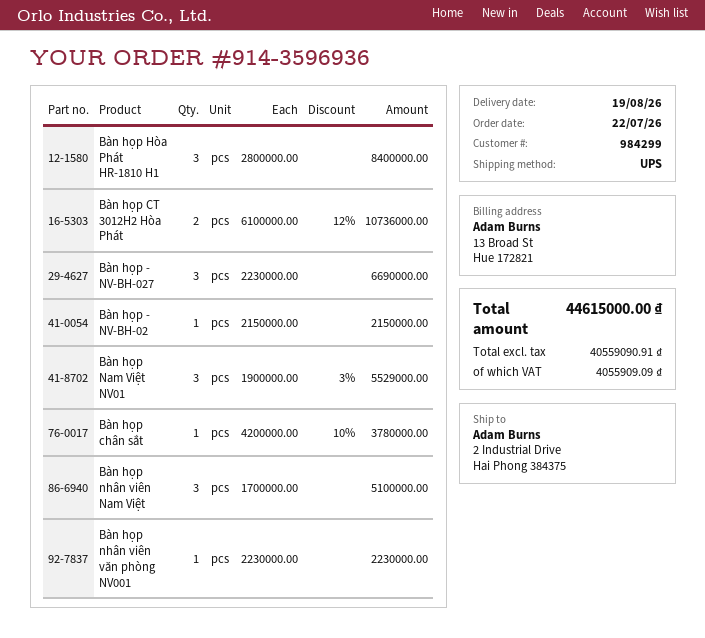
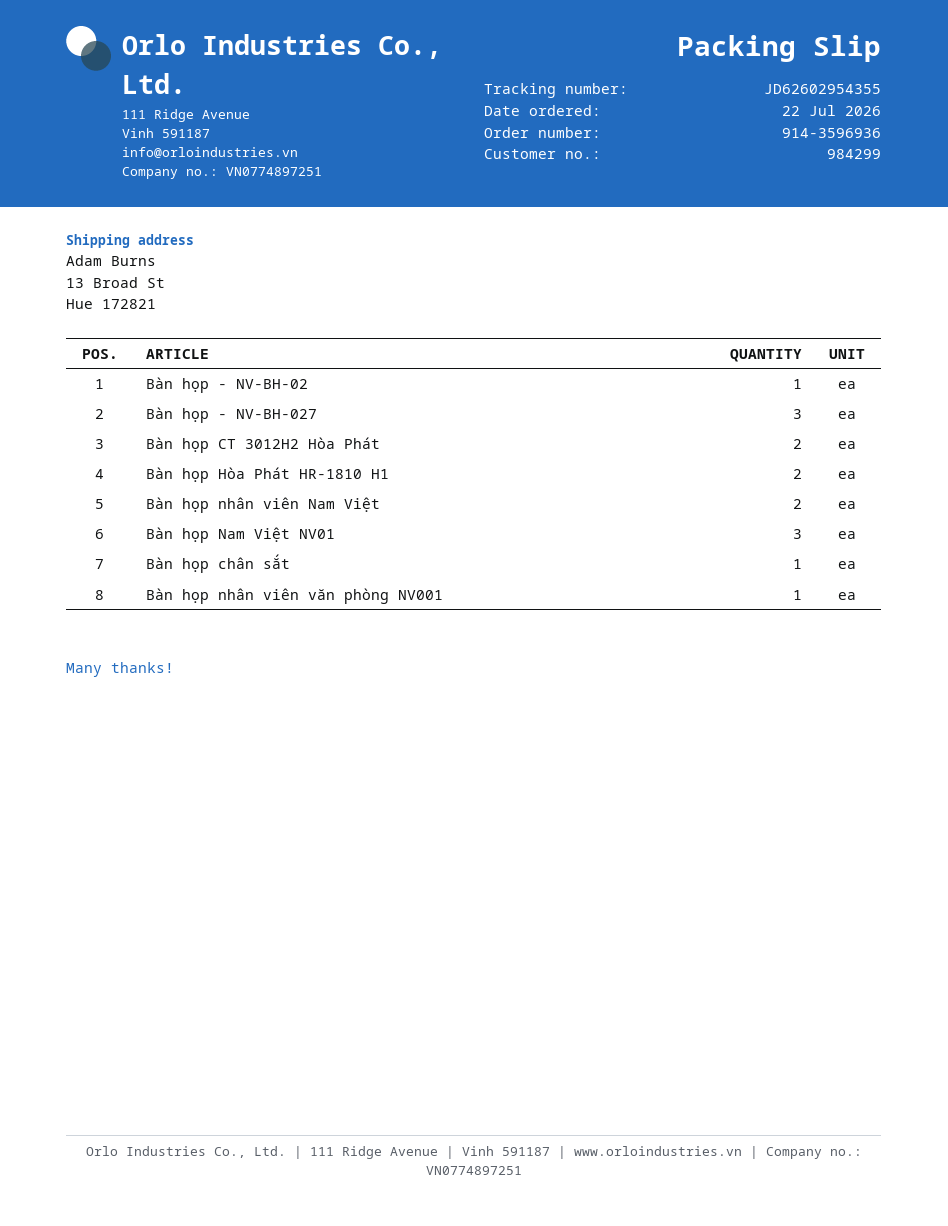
ship to: 2 Industrial Drive, Hai Phong 384375 -> 13 Broad St, Hue 172821
Bàn họp Hòa Phát HR-1810 H1: 3 -> 2
Bàn họp nhân viên Nam Việt: 3 -> 2

